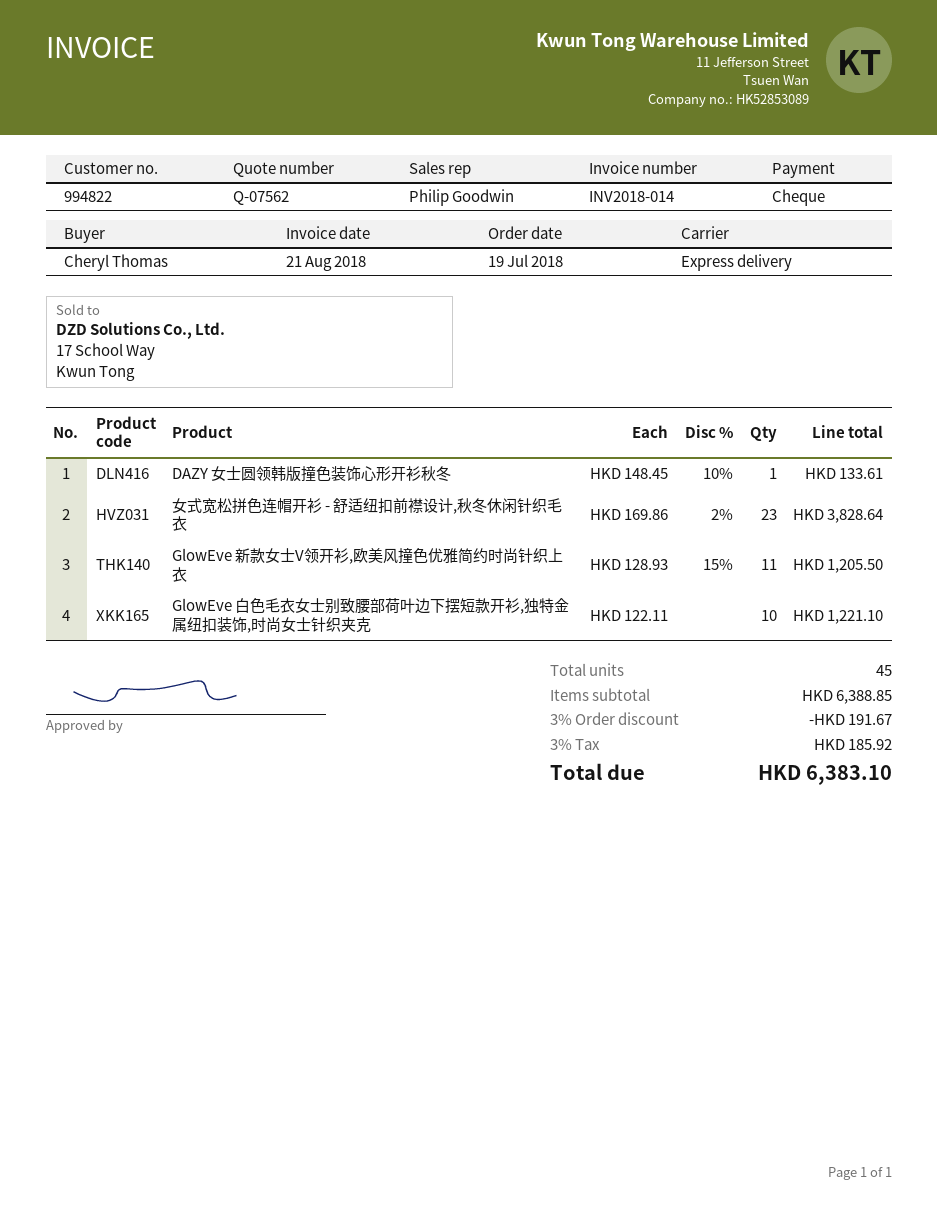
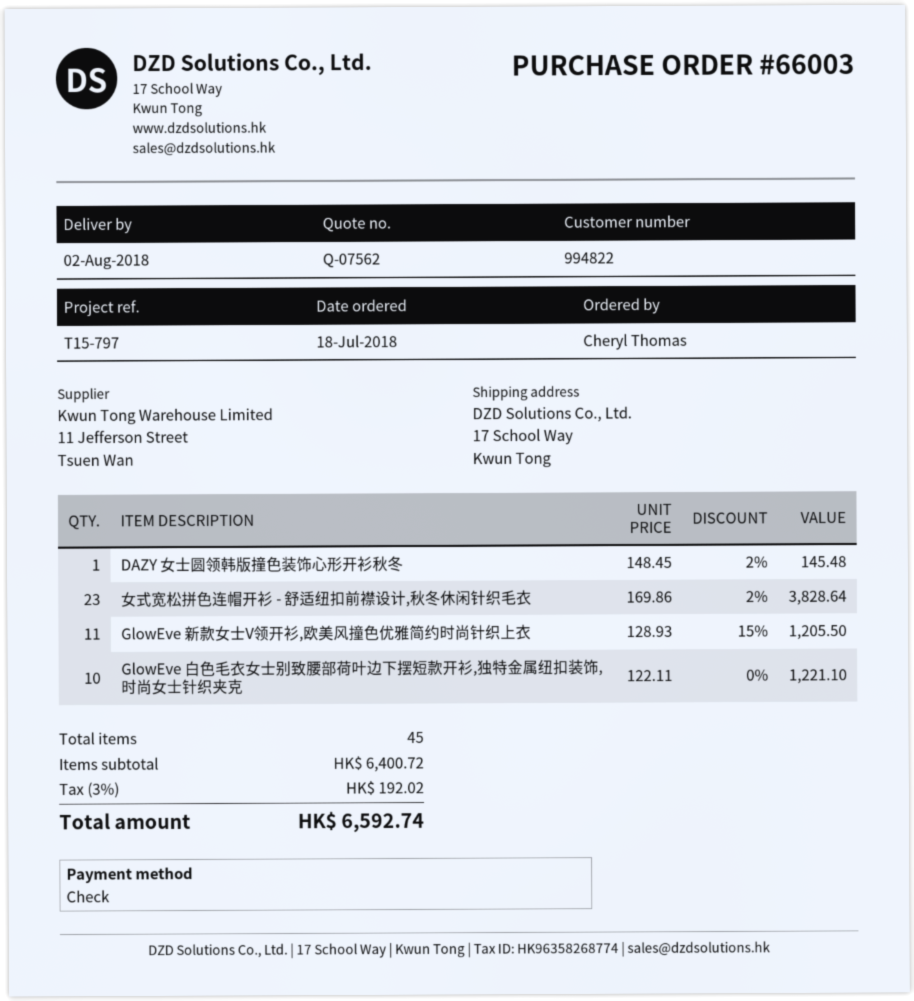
order date: 2018-07-19 -> 2018-07-18
DAZY 女士圆领韩版撞色装饰心形开衫秋冬: 1 x 148.45 - 10% = 133.61 -> 1 x 148.45 - 2% = 145.48
subtotal: 6388.85 -> 6400.72
discount: 3% = 191.67 -> none
tax: 3% = 185.92 -> 3% = 192.02
total: 6383.10 -> 6592.74

